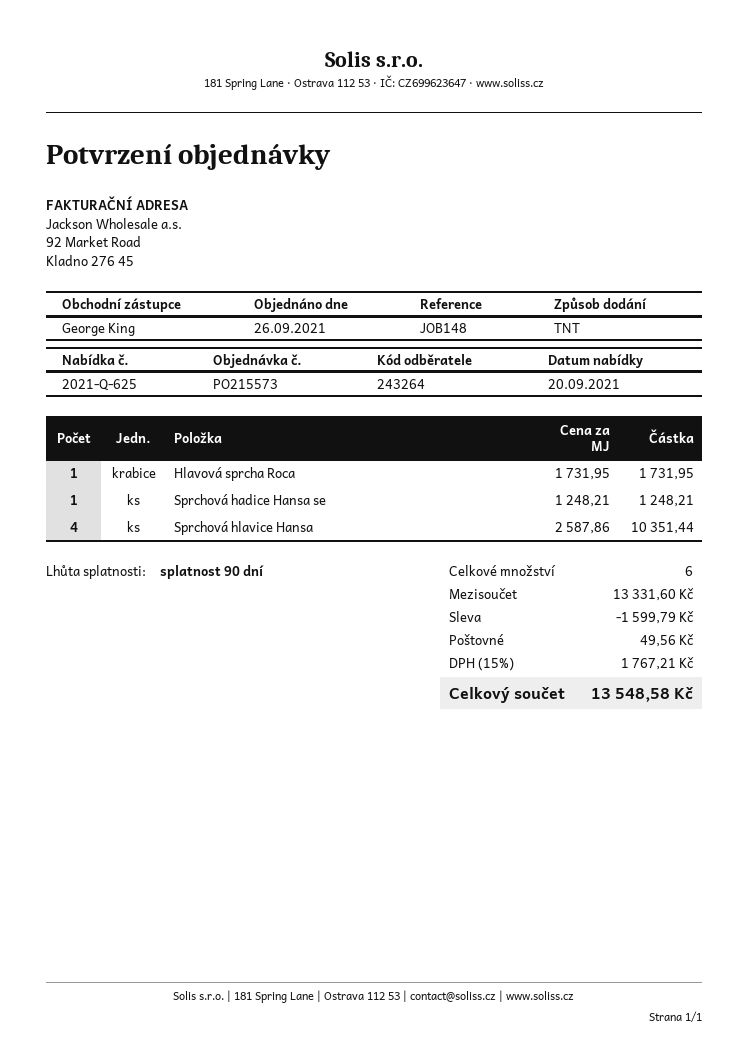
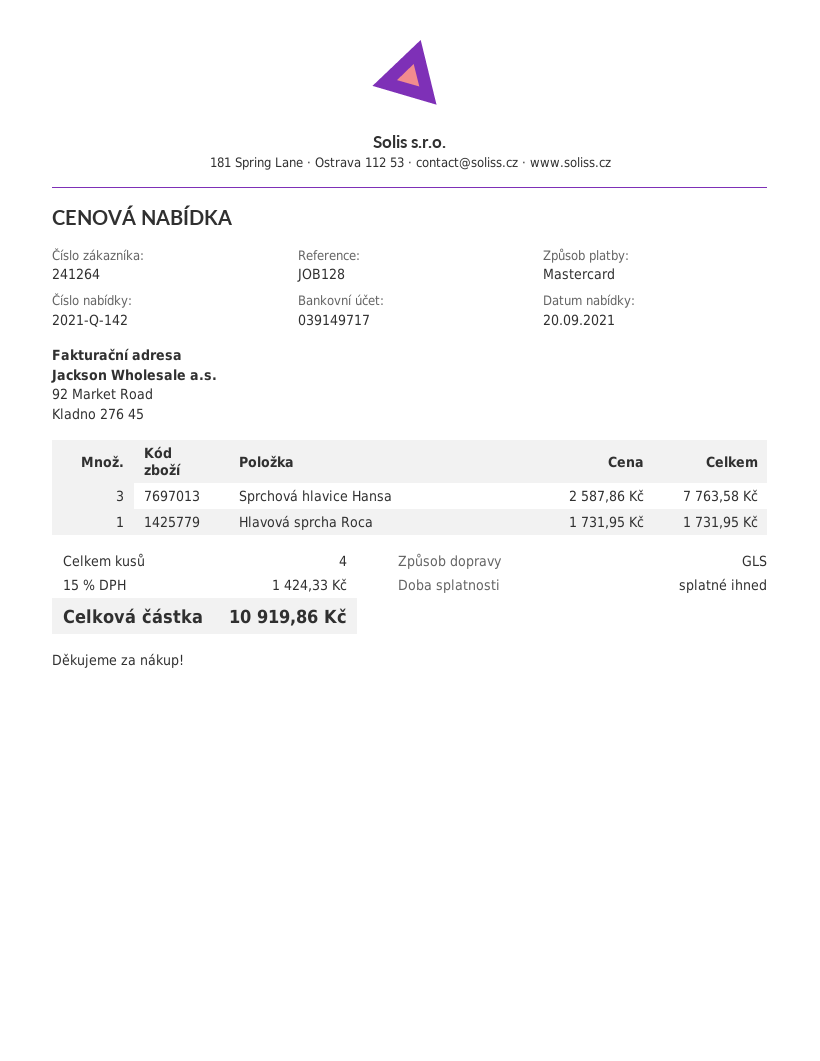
quote number: 2021-Q-625 -> 2021-Q-142
payment terms: 90 days -> on receipt
customer number: 243264 -> 241264
reference: JOB148 -> JOB128
shipping method: TNT -> GLS
Sprchová hadice Hansa se: 1 x 1248.21 = 1248.21 -> none
Sprchová hlavice Hansa: 4 x 2587.86 = 10351.44 -> 3 x 2587.86 = 7763.58
total quantity: 6 -> 4
discount: 1599.79 -> none
shipping: 49.56 -> none
tax: 15% = 1767.21 -> 15% = 1424.33
total: 13548.58 -> 10919.86

